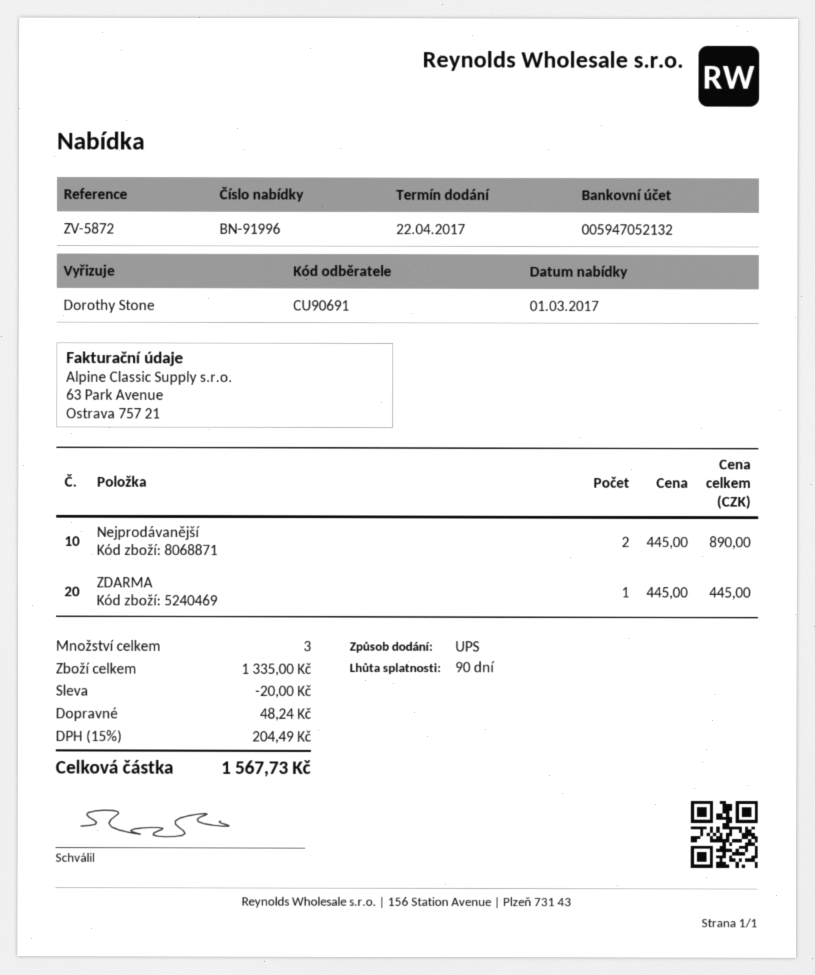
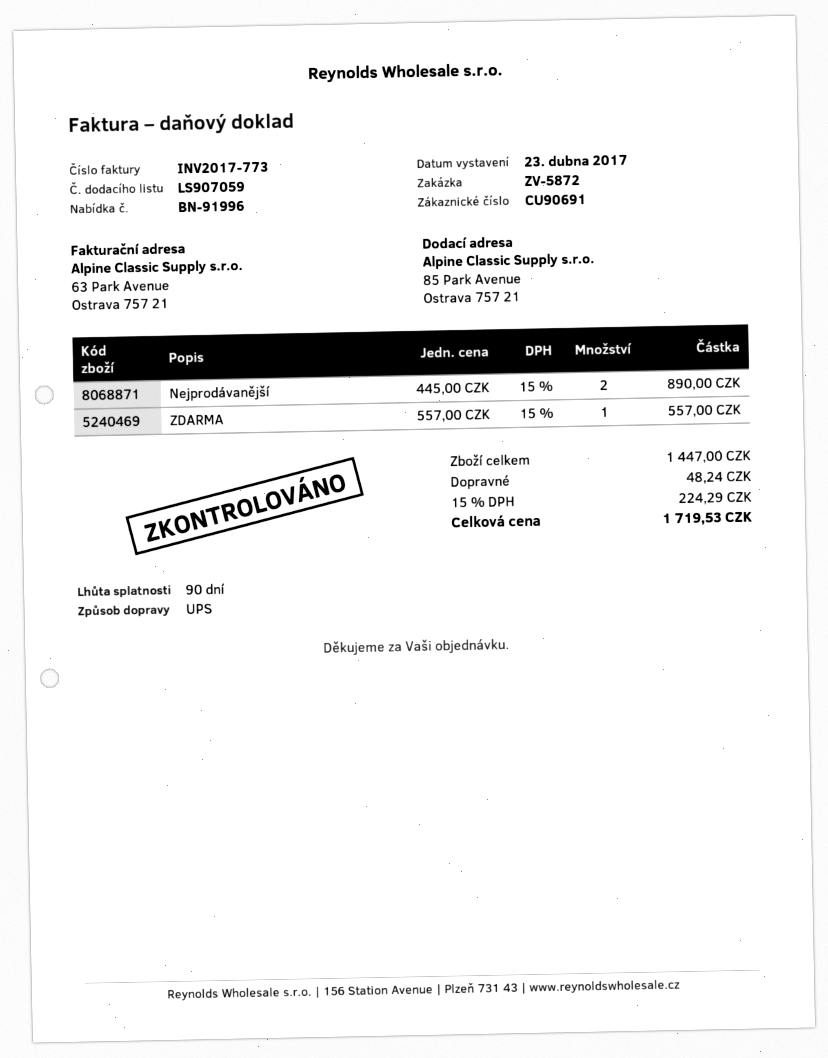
ZDARMA: 1 x 445.00 = 445.00 -> 1 x 557.00 = 557.00
subtotal: 1335.00 -> 1447.00
discount: 20.00 -> none
tax: 15% = 204.49 -> 15% = 224.29
total: 1567.73 -> 1719.53

